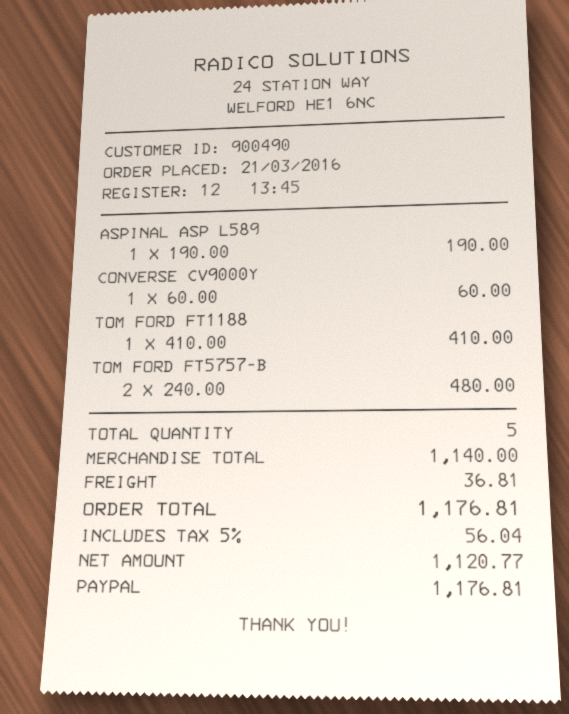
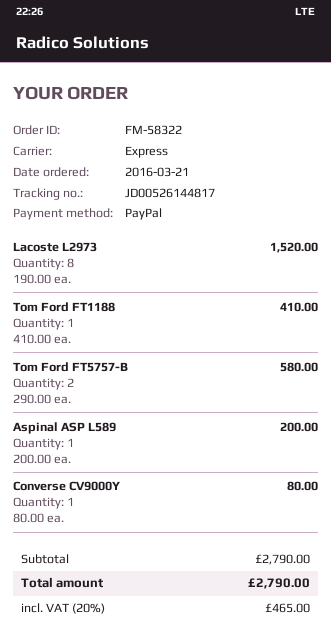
ASPINAL ASP L589: 1 x 190.00 = 190.00 -> 1 x 200.00 = 200.00
CONVERSE CV9000Y: 1 x 60.00 = 60.00 -> 1 x 80.00 = 80.00
TOM FORD FT5757-B: 2 x 240.00 = 480.00 -> 2 x 290.00 = 580.00
Lacoste L2973: none -> 8 x 190.00 = 1520.00
subtotal: 1140.00 -> 2790.00
shipping: 36.81 -> none
tax: 5% = 56.04 -> 20% = 465.00
total: 1176.81 -> 2790.00

